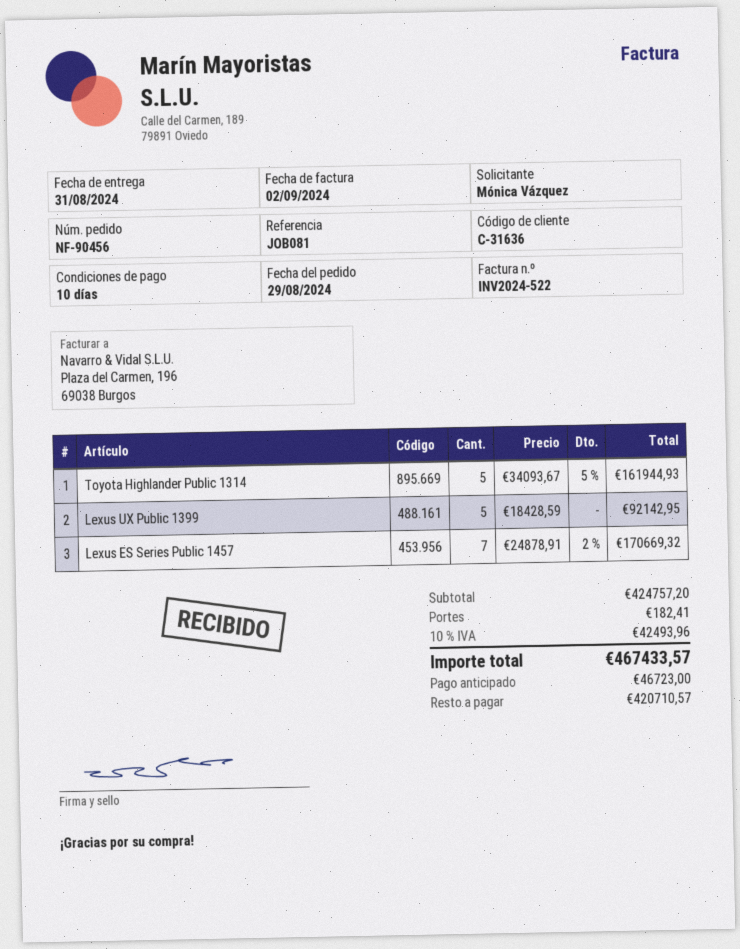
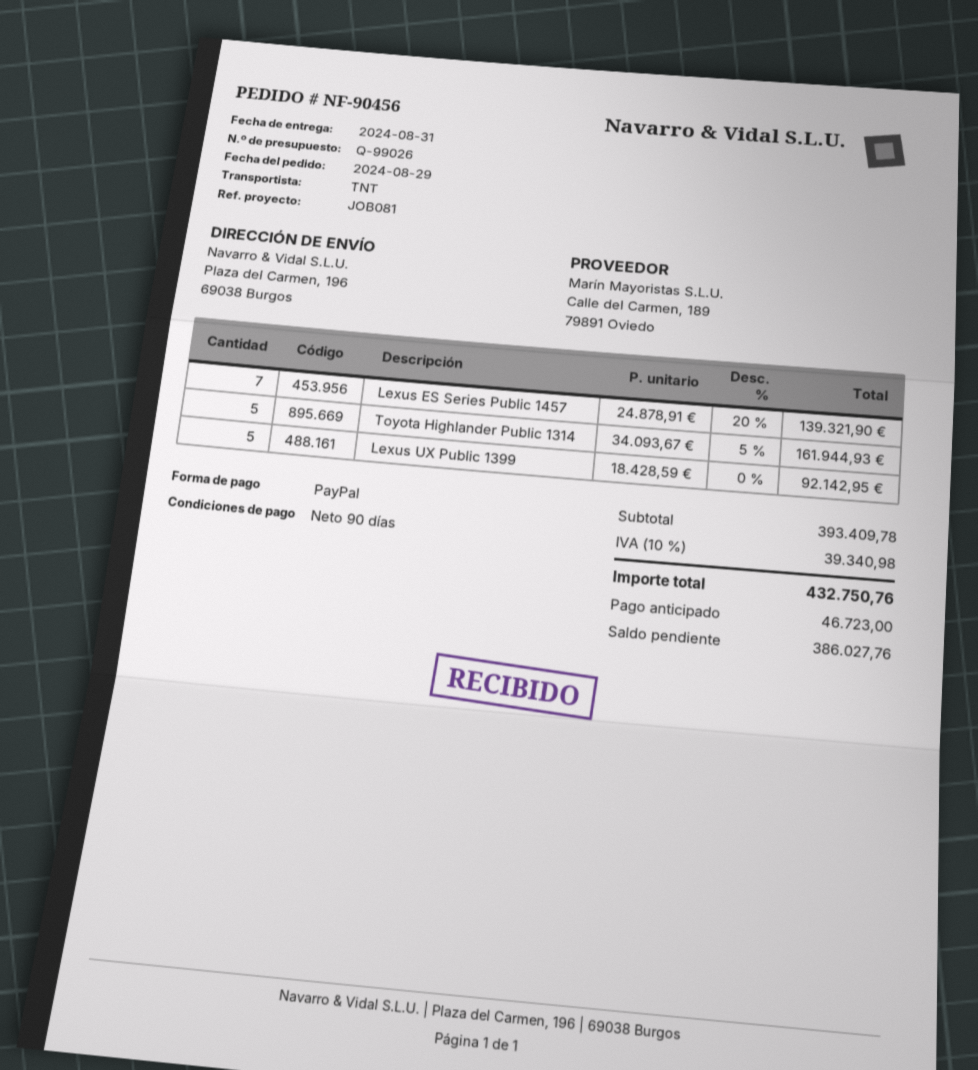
payment terms: 10 days -> 90 days
Lexus ES Series Public 1457: 7 x 24878.91 - 2% = 170669.32 -> 7 x 24878.91 - 20% = 139321.90
subtotal: 424757.20 -> 393409.78
shipping: 182.41 -> none
tax: 10% = 42493.96 -> 10% = 39340.98
total: 467433.57 -> 432750.76
balance: 420710.57 -> 386027.76

